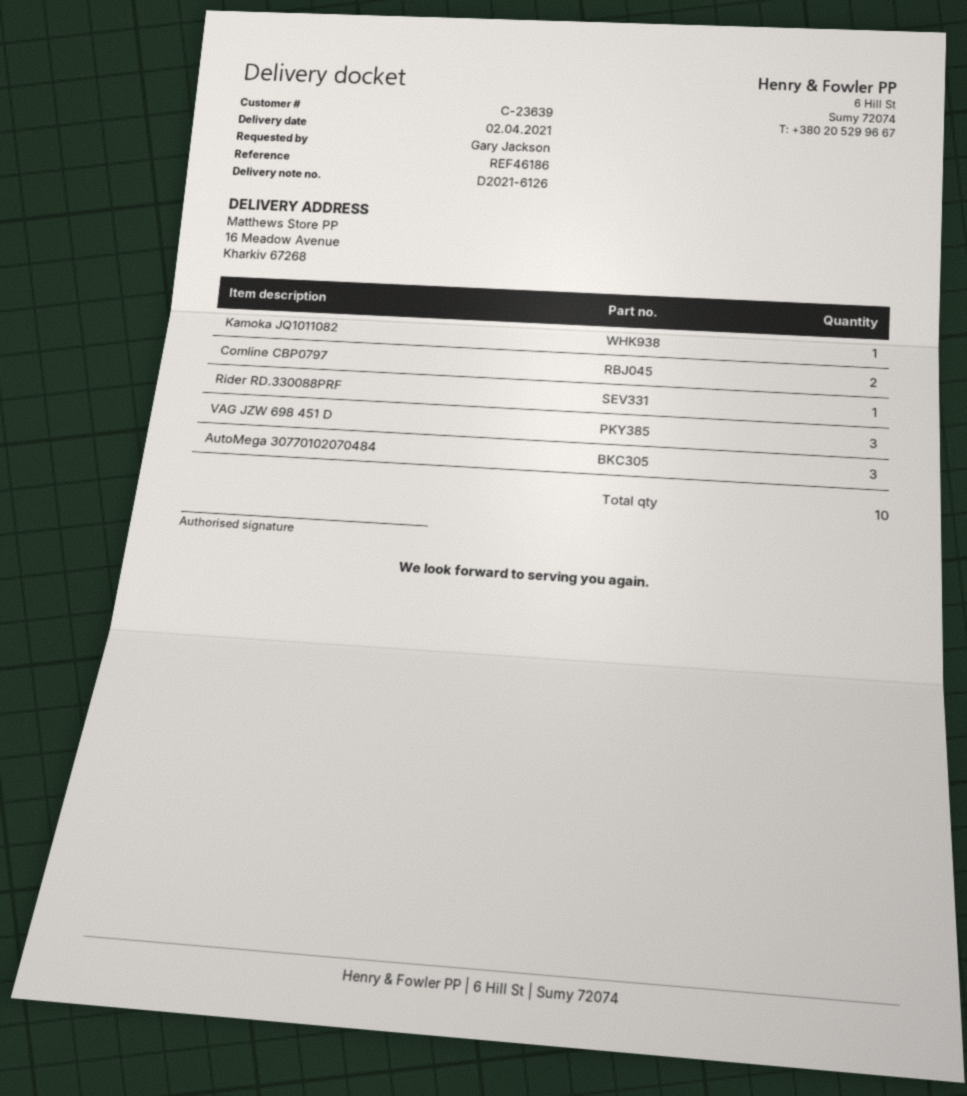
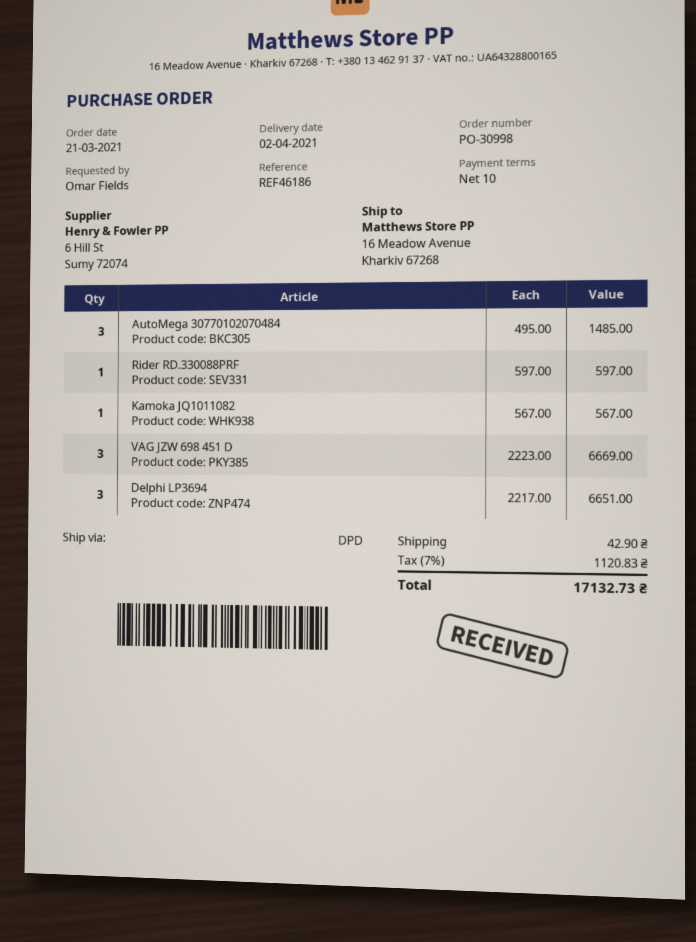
ordered by: Gary Jackson -> Omar Fields
Comline CBP0797: 2 -> none
Delphi LP3694: none -> 3

